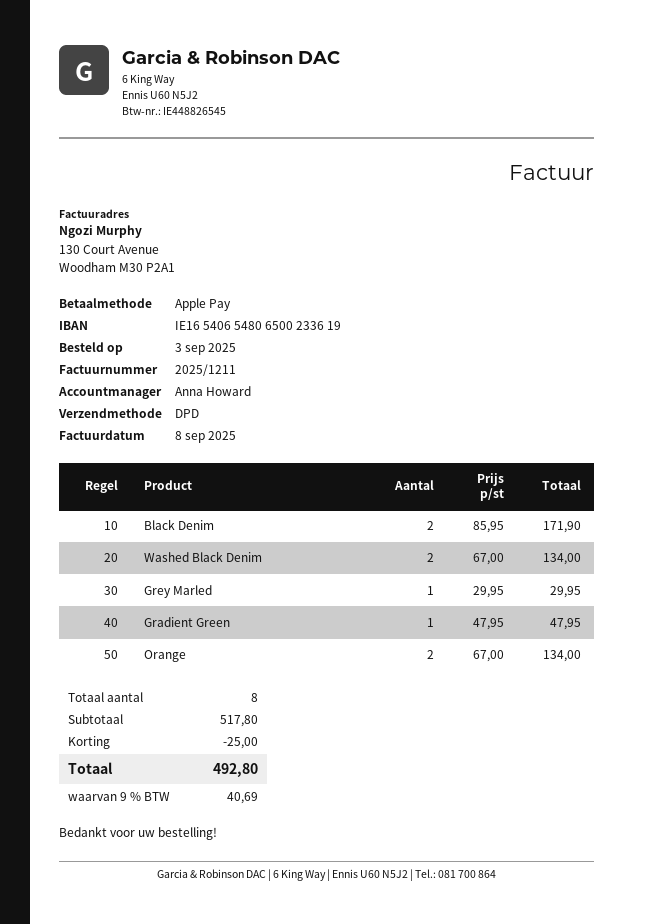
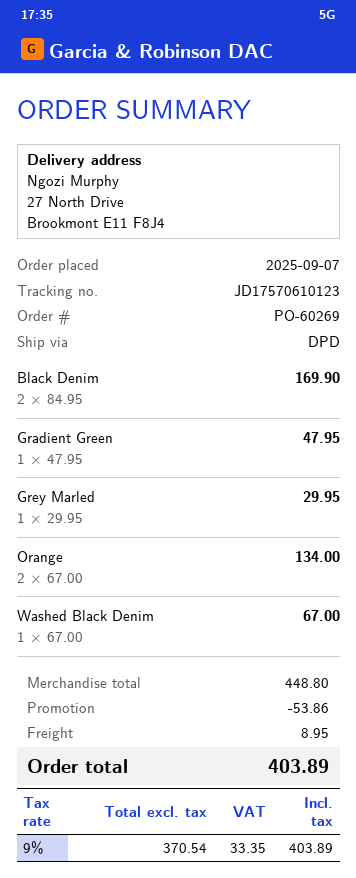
order date: 2025-09-03 -> 2025-09-07
Black Denim: 2 x 85.95 = 171.90 -> 2 x 84.95 = 169.90
Washed Black Denim: 2 x 67.00 = 134.00 -> 1 x 67.00 = 67.00
subtotal: 517.80 -> 448.80
discount: 25.00 -> 53.86
shipping: none -> 8.95
tax: 9% = 40.69 -> 9% = 33.35
total: 492.80 -> 403.89

